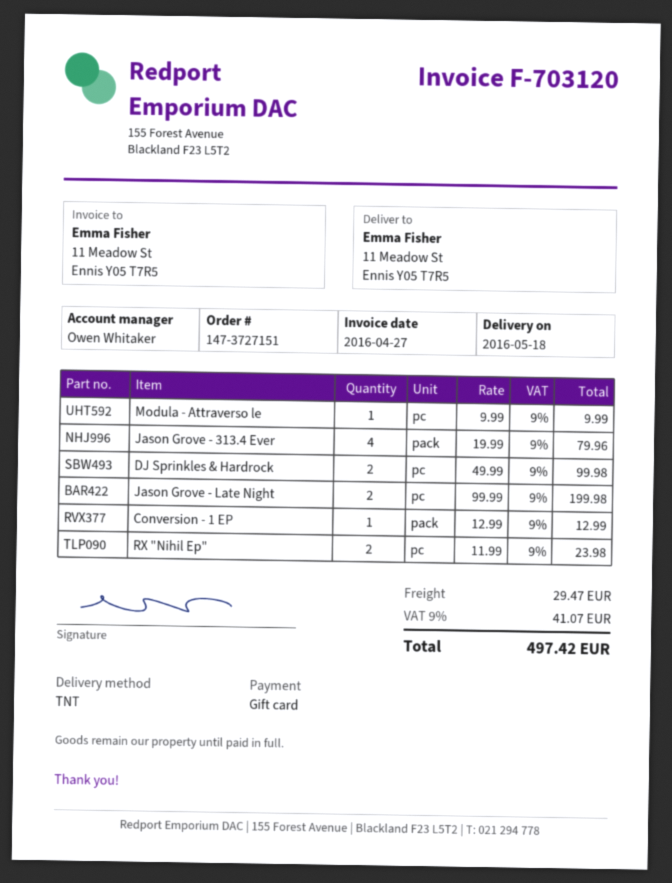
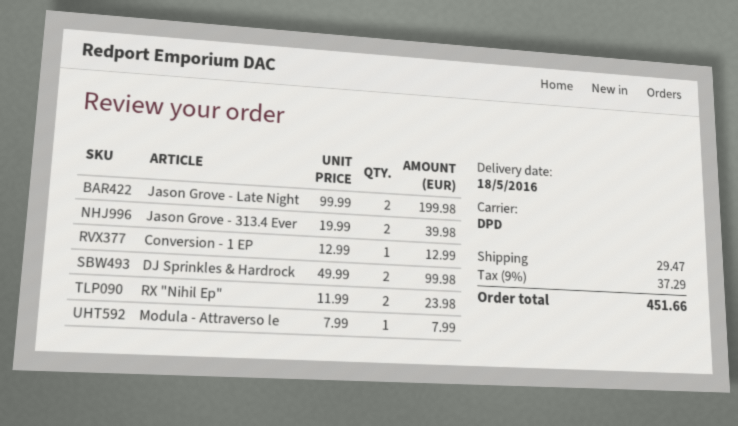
shipping method: TNT -> DPD
Modula - Attraverso le: 1 x 9.99 = 9.99 -> 1 x 7.99 = 7.99
Jason Grove - 313.4 Ever: 4 x 19.99 = 79.96 -> 2 x 19.99 = 39.98
tax: 9% = 41.07 -> 9% = 37.29
total: 497.42 -> 451.66

